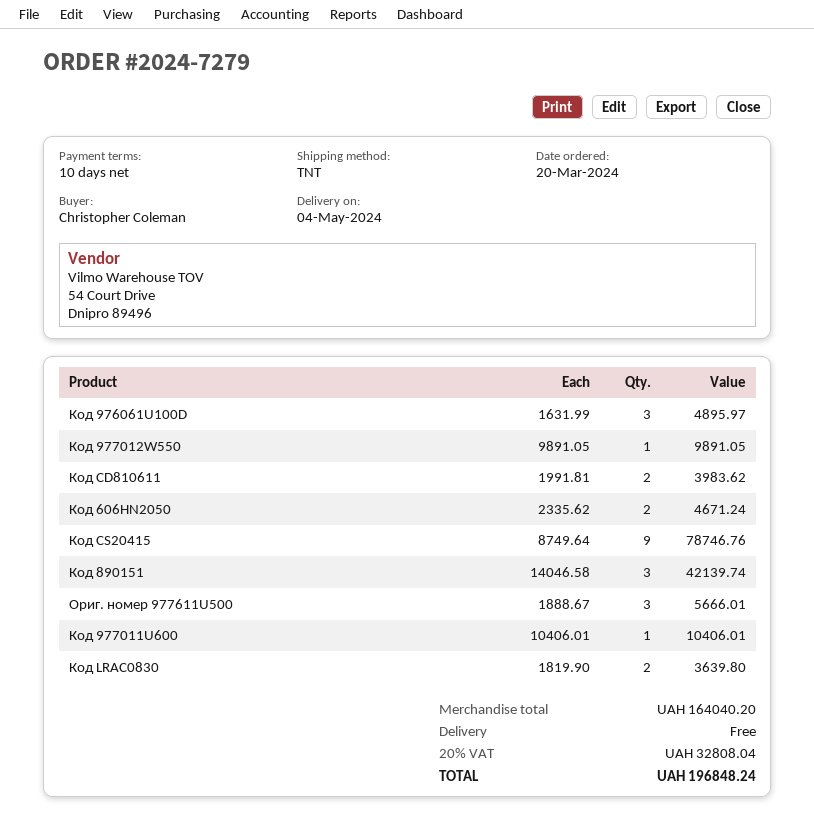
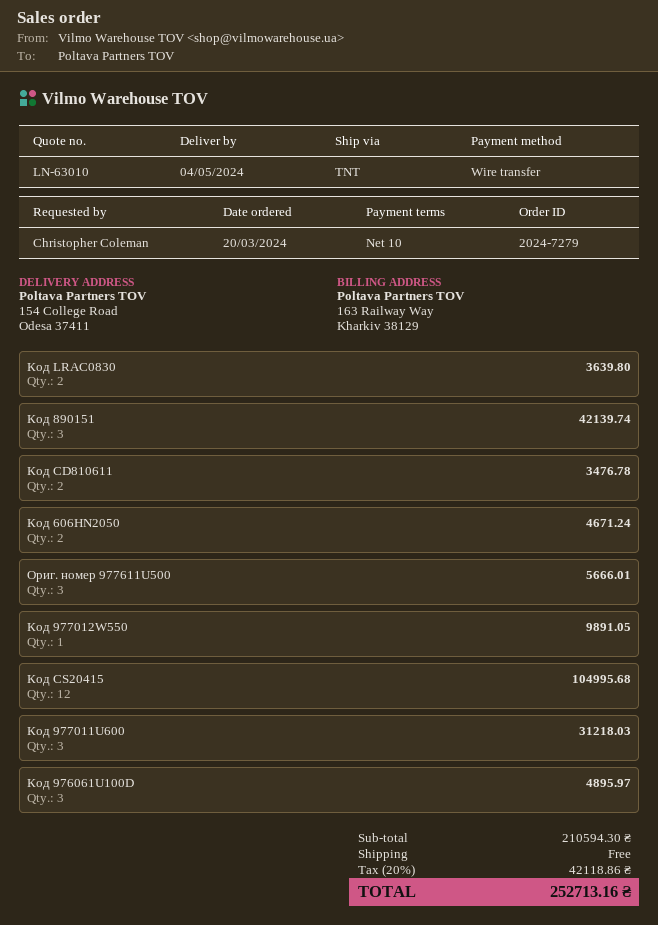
Код CD810611: 2 for 3983.62 -> 2 for 3476.78
Код CS20415: 9 for 78746.76 -> 12 for 104995.68
Код 977011U600: 1 for 10406.01 -> 3 for 31218.03
subtotal: 164040.20 -> 210594.30
tax: 20% = 32808.04 -> 20% = 42118.86
total: 196848.24 -> 252713.16

